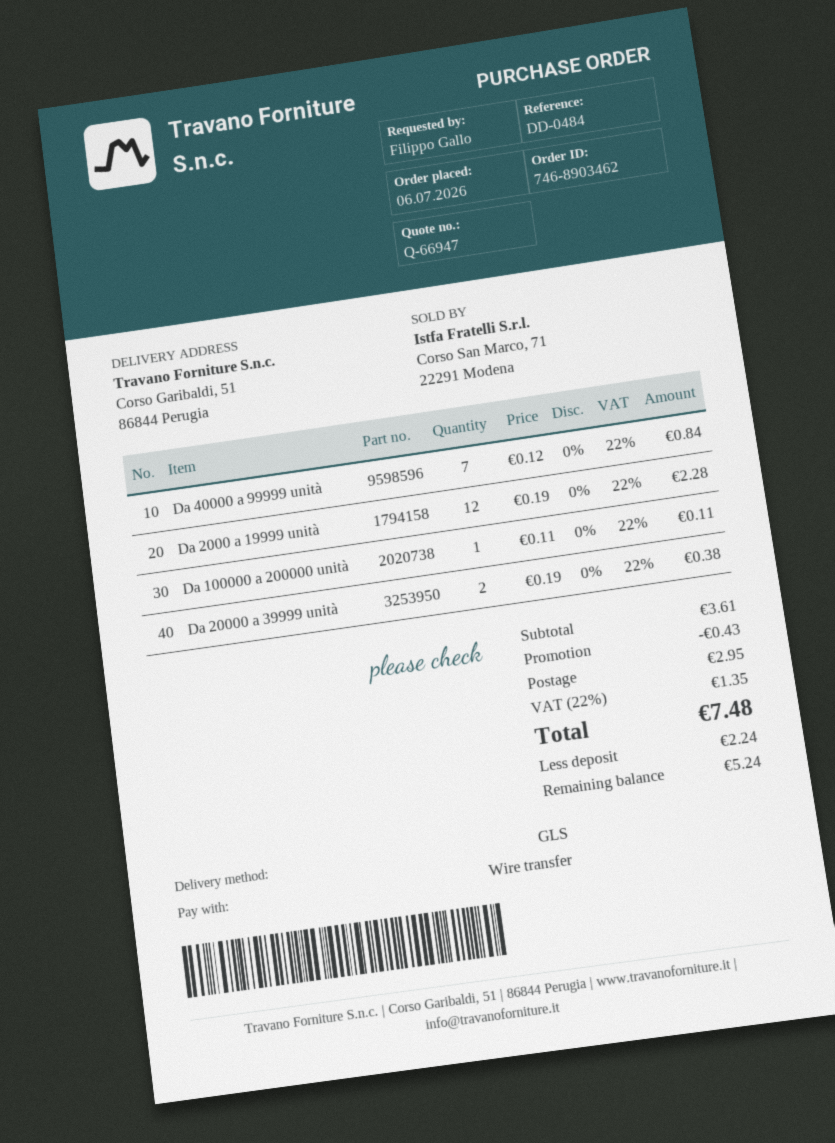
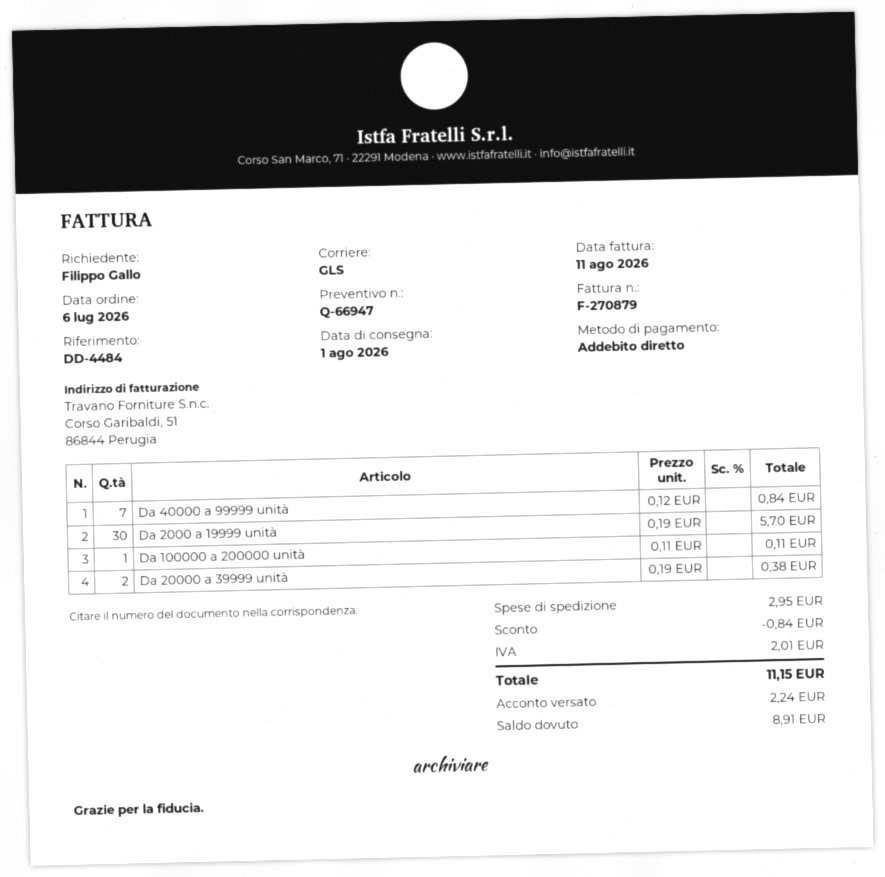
reference: DD-0484 -> DD-4484
payment method: bank transfer -> direct debit
Da 2000 a 19999 unità: 12 x 0.19 = 2.28 -> 30 x 0.19 = 5.70
discount: 0.43 -> 0.84
tax: 1.35 -> 2.01
total: 7.48 -> 11.15
balance: 5.24 -> 8.91

